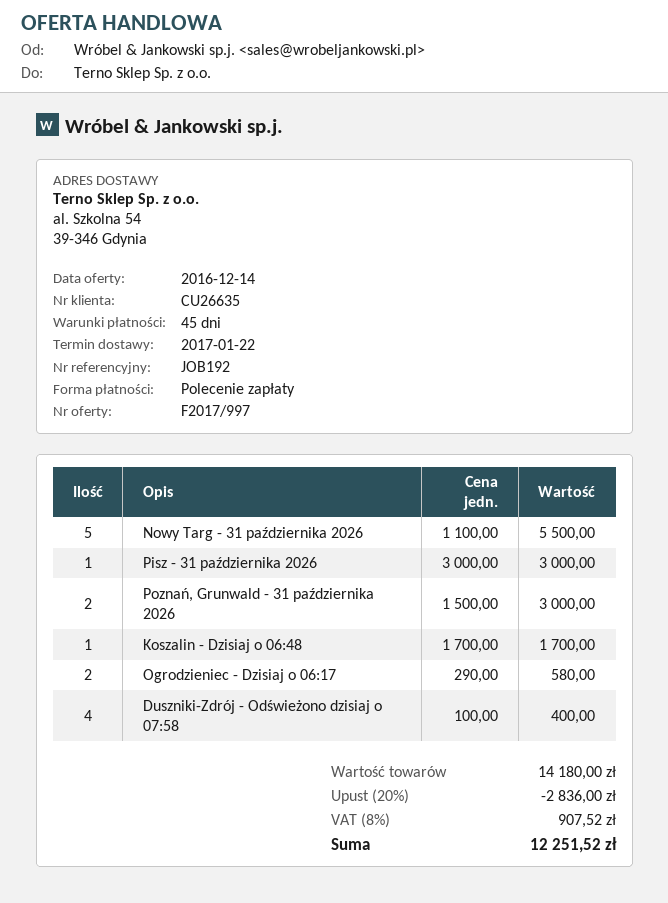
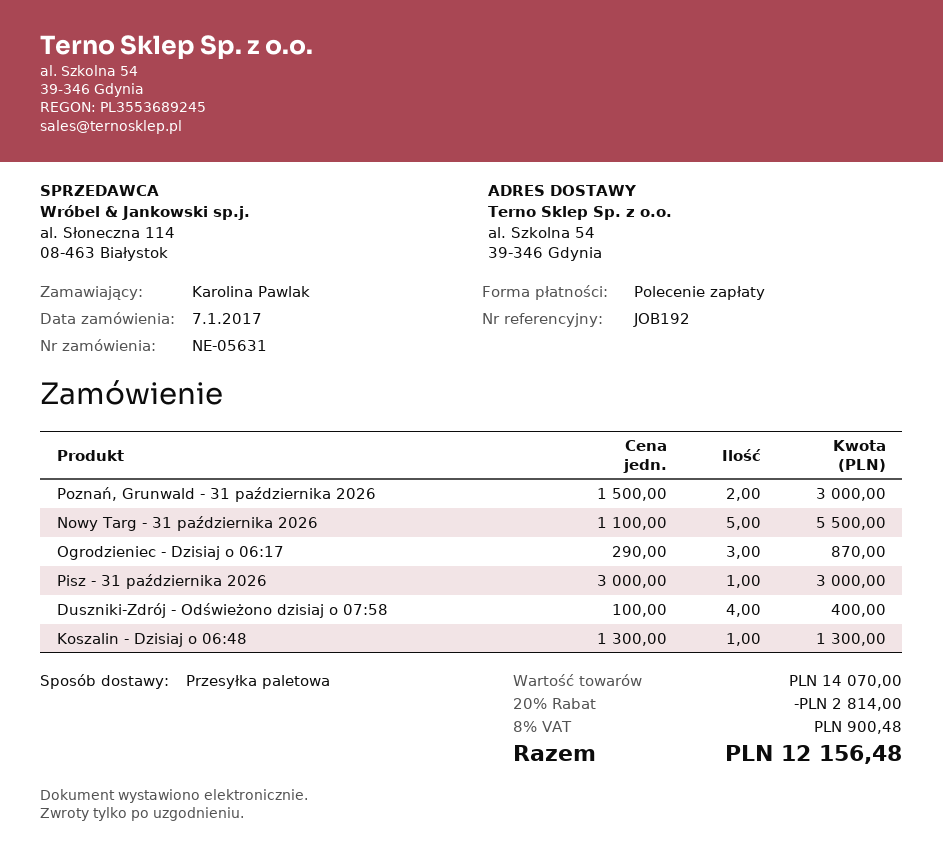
Koszalin - Dzisiaj o 06:48: 1 x 1700.00 = 1700.00 -> 1 x 1300.00 = 1300.00
Ogrodzieniec - Dzisiaj o 06:17: 2 x 290.00 = 580.00 -> 3 x 290.00 = 870.00
subtotal: 14180.00 -> 14070.00
discount: 20% = 2836.00 -> 20% = 2814.00
tax: 8% = 907.52 -> 8% = 900.48
total: 12251.52 -> 12156.48

